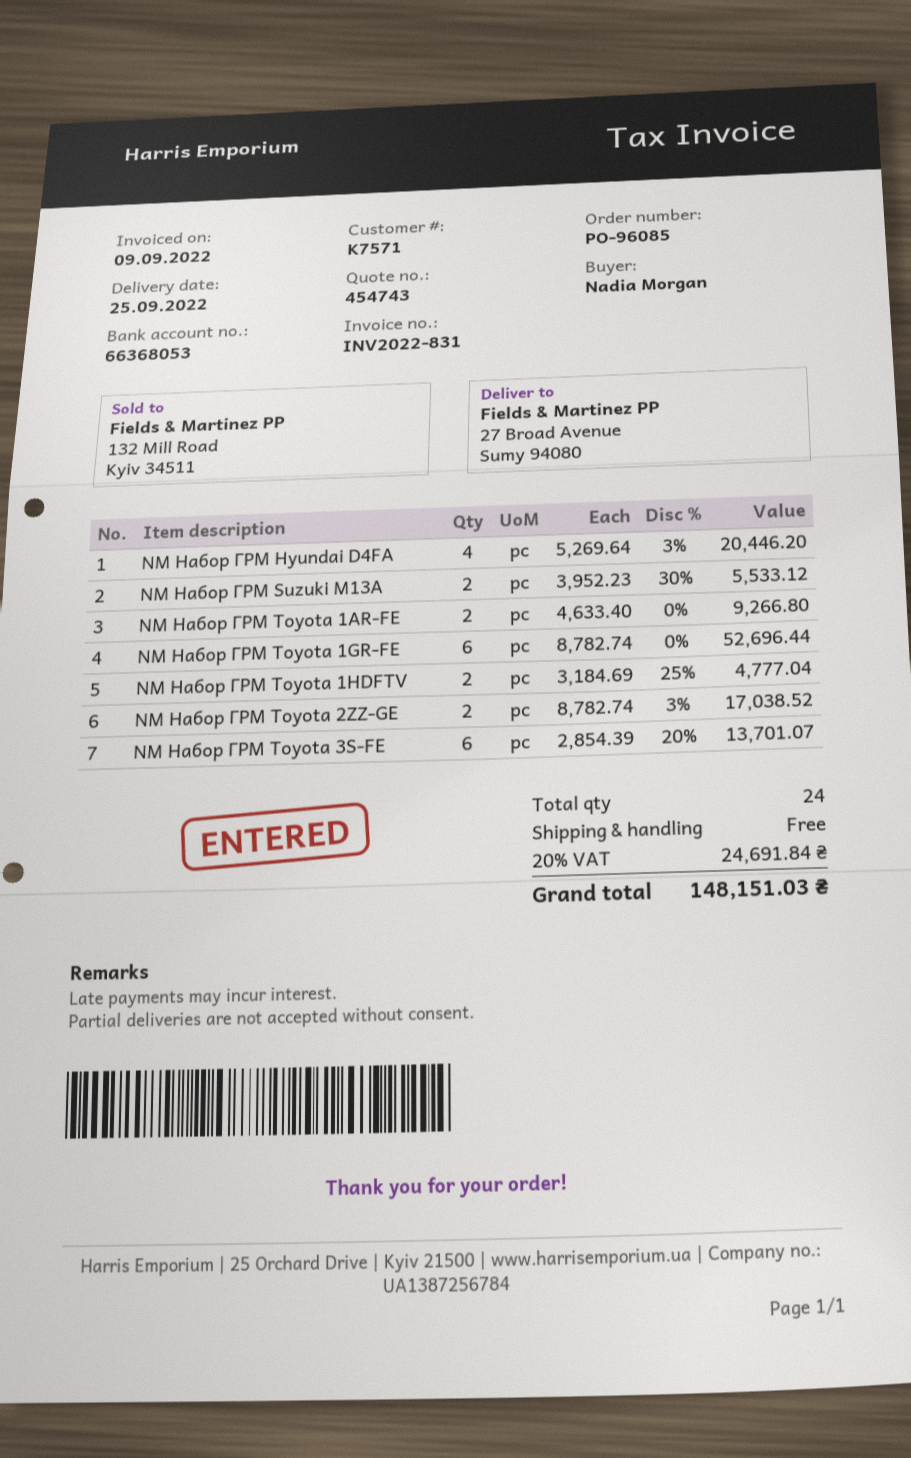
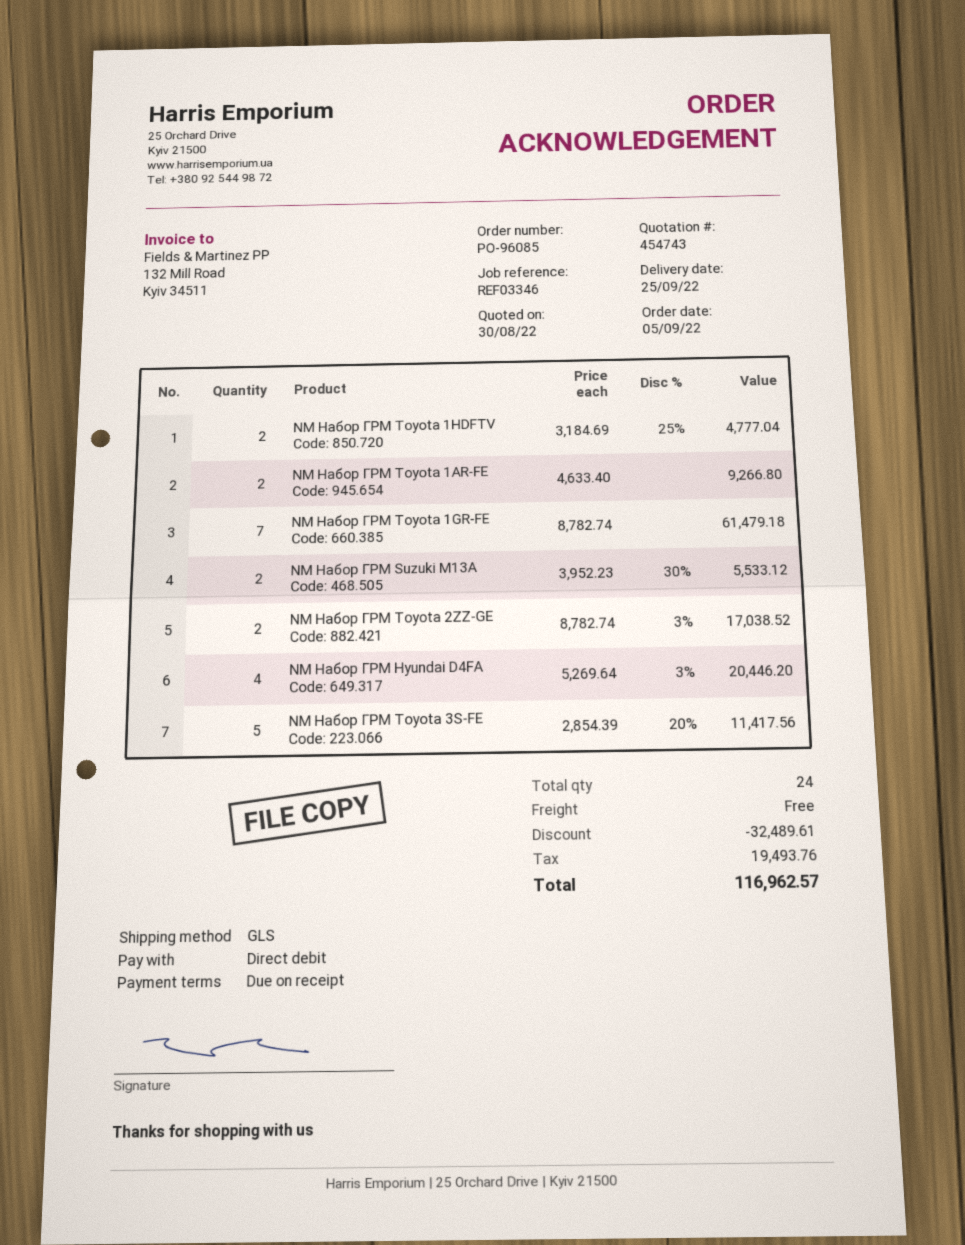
NM Набор ГРМ Toyota 1GR-FE: 6 x 8782.74 = 52696.44 -> 7 x 8782.74 = 61479.18
NM Набор ГРМ Toyota 3S-FE: 6 x 2854.39 - 20% = 13701.07 -> 5 x 2854.39 - 20% = 11417.56
discount: none -> 32489.61
tax: 24691.84 -> 19493.76
total: 148151.03 -> 116962.57

